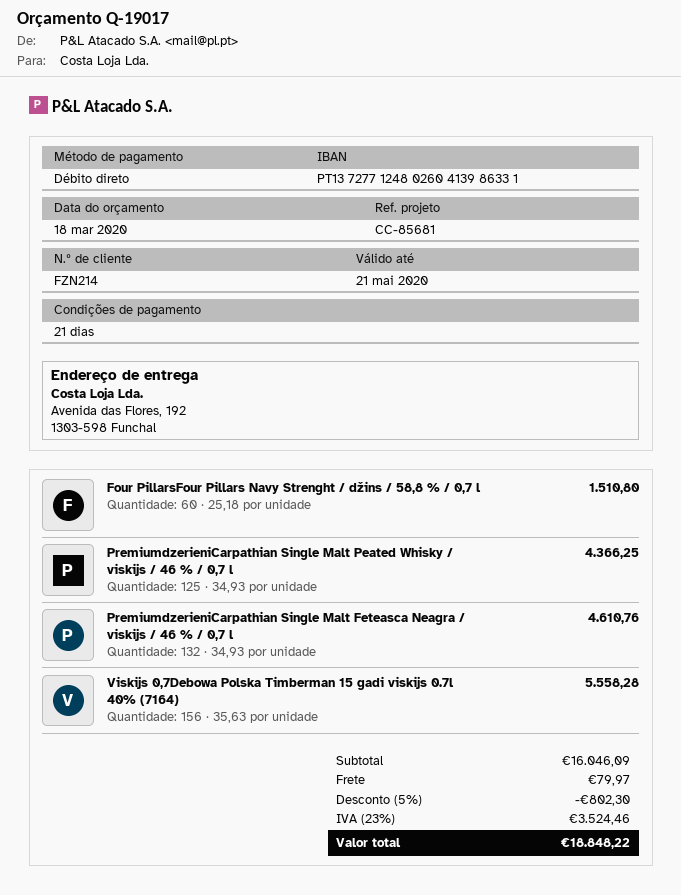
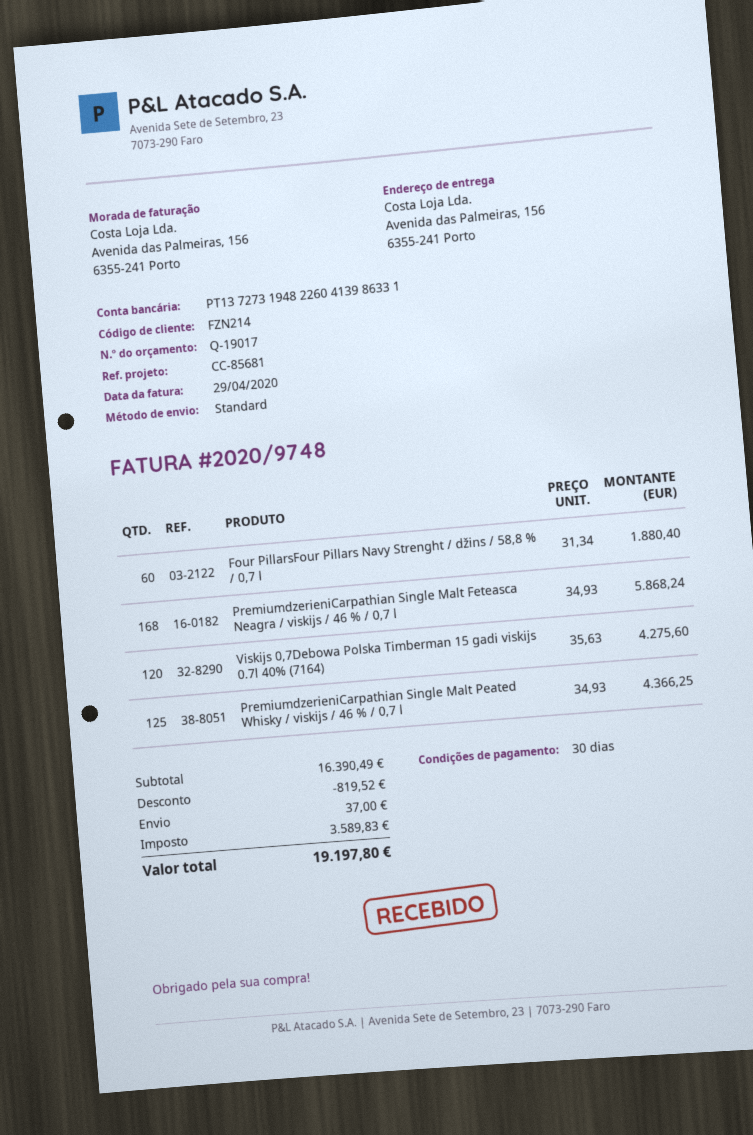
payment terms: 21 days -> 30 days
bank account: PT13727712480260413986331 -> PT13727319482260413986331
ship to: Avenida das Flores, 192, 1303-598 Funchal -> Avenida das Palmeiras, 156, 6355-241 Porto
Four PillarsFour Pillars Navy Strenght / džins / 58,8 % / 0,7 l: 60 x 25.18 = 1510.80 -> 60 x 31.34 = 1880.40
PremiumdzerieniCarpathian Single Malt Feteasca Neagra / viskijs / 46 % / 0,7 l: 132 x 34.93 = 4610.76 -> 168 x 34.93 = 5868.24
Viskijs 0,7Debowa Polska Timberman 15 gadi viskijs 0.7l 40% (7164): 156 x 35.63 = 5558.28 -> 120 x 35.63 = 4275.60
subtotal: 16046.09 -> 16390.49
discount: 802.30 -> 819.52
shipping: 79.97 -> 37.00
tax: 3524.46 -> 3589.83
total: 18848.22 -> 19197.80

